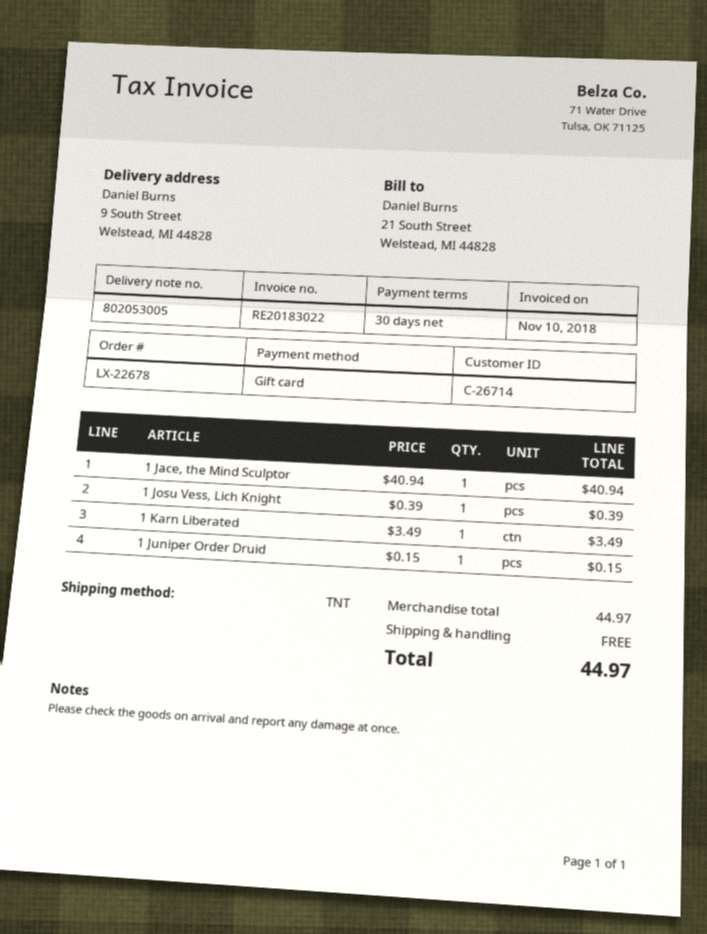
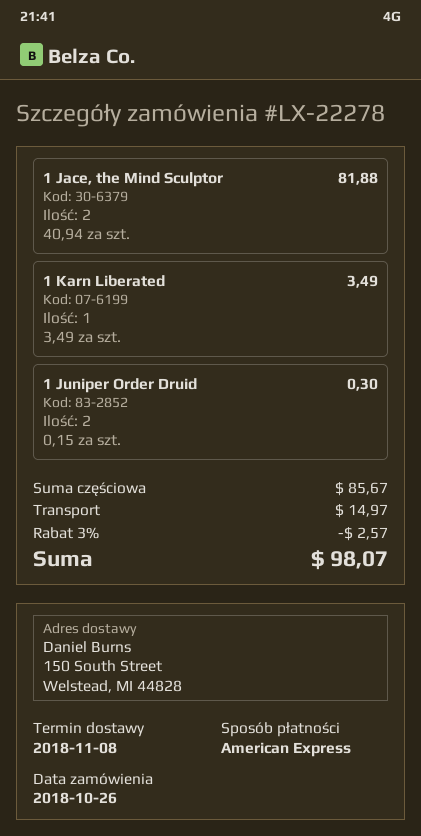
order number: LX-22678 -> LX-22278
payment method: gift card -> American Express
ship to: 9 South Street, Welstead, MI 44828 -> 150 South Street, Welstead, MI 44828
1 Jace, the Mind Sculptor: 1 x 40.94 = 40.94 -> 2 x 40.94 = 81.88
1 Josu Vess, Lich Knight: 1 x 0.39 = 0.39 -> none
1 Juniper Order Druid: 1 x 0.15 = 0.15 -> 2 x 0.15 = 0.30
subtotal: 44.97 -> 85.67
discount: none -> 3% = 2.57
shipping: 0.00 -> 14.97
total: 44.97 -> 98.07

